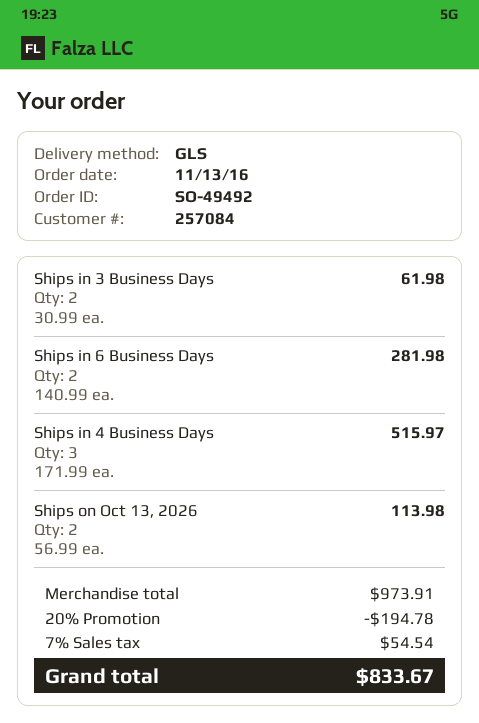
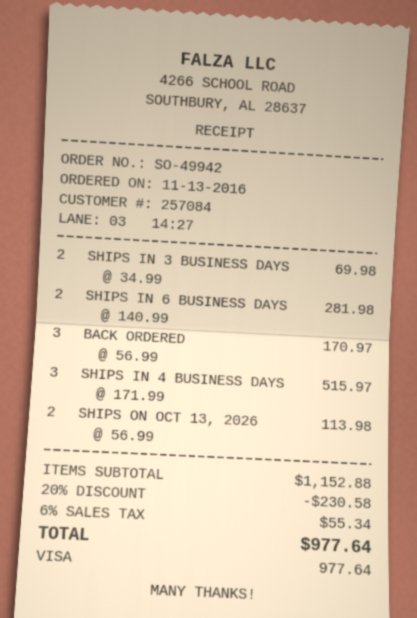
order number: SO-49492 -> SO-49942
Ships in 3 Business Days: 2 x 30.99 = 61.98 -> 2 x 34.99 = 69.98
BACK ORDERED: none -> 3 x 56.99 = 170.97
subtotal: 973.91 -> 1152.88
discount: 20% = 194.78 -> 20% = 230.58
tax: 7% = 54.54 -> 6% = 55.34
total: 833.67 -> 977.64

